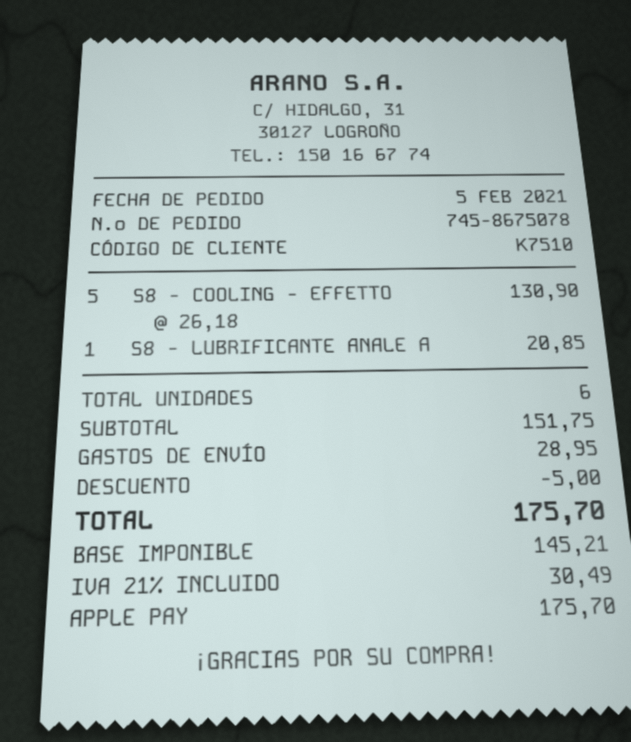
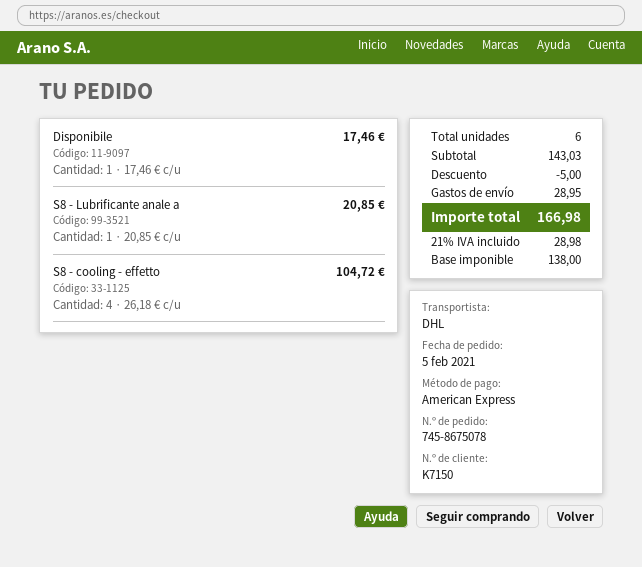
customer number: K7510 -> K7150
payment method: Apple Pay -> American Express
S8 - COOLING - EFFETTO: 5 x 26.18 = 130.90 -> 4 x 26.18 = 104.72
Disponibile: none -> 1 x 17.46 = 17.46
subtotal: 151.75 -> 143.03
net: 145.21 -> 138.00
tax: 21% = 30.49 -> 21% = 28.98
total: 175.70 -> 166.98

